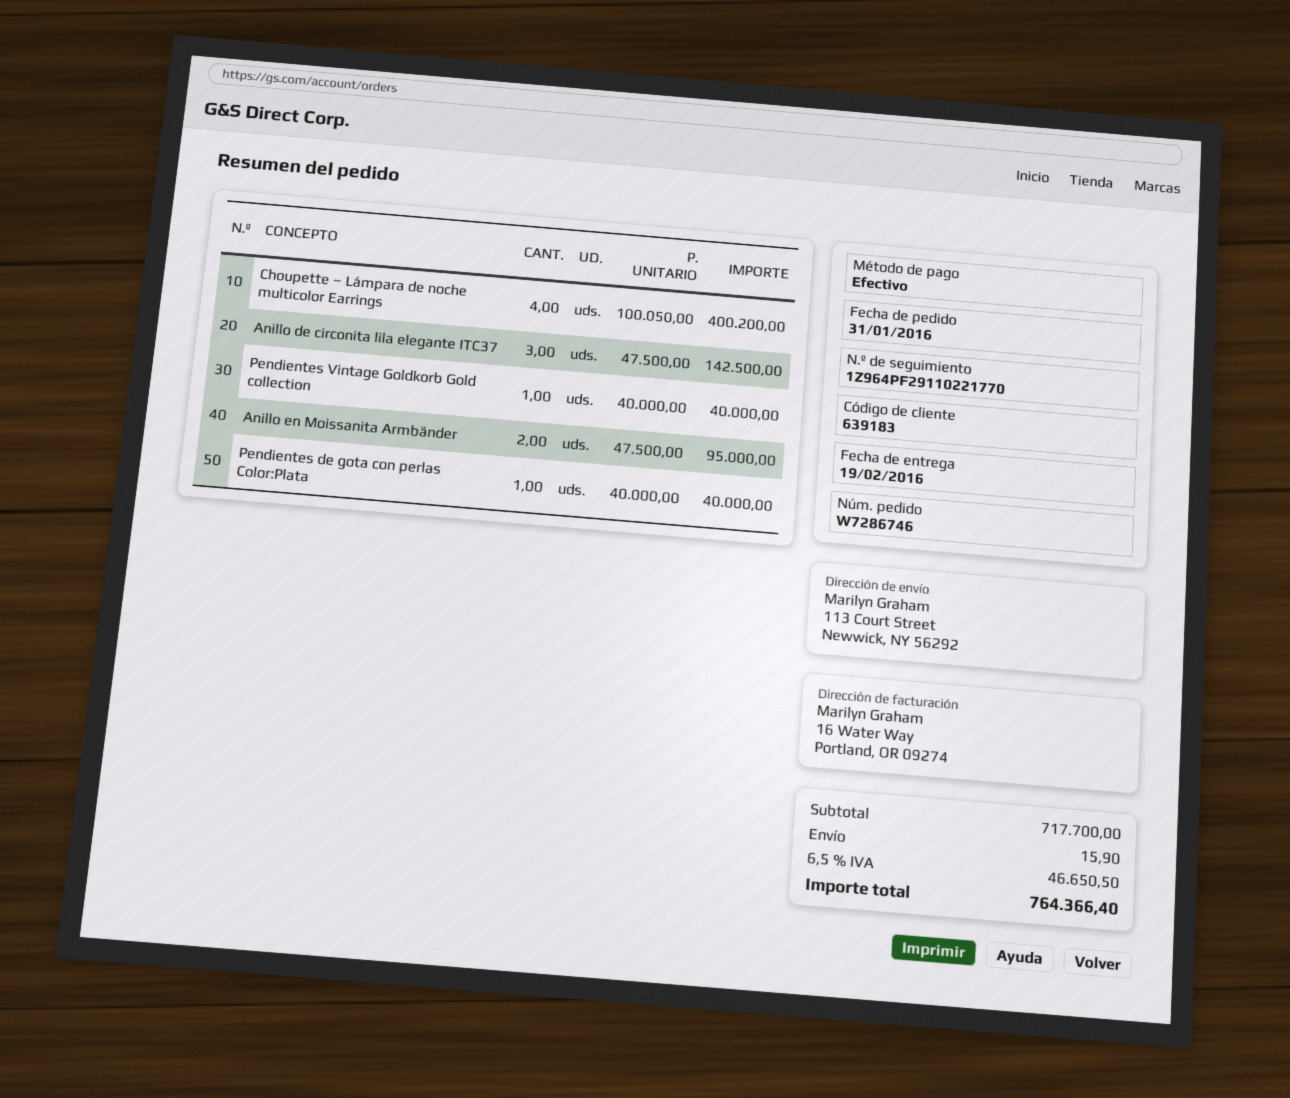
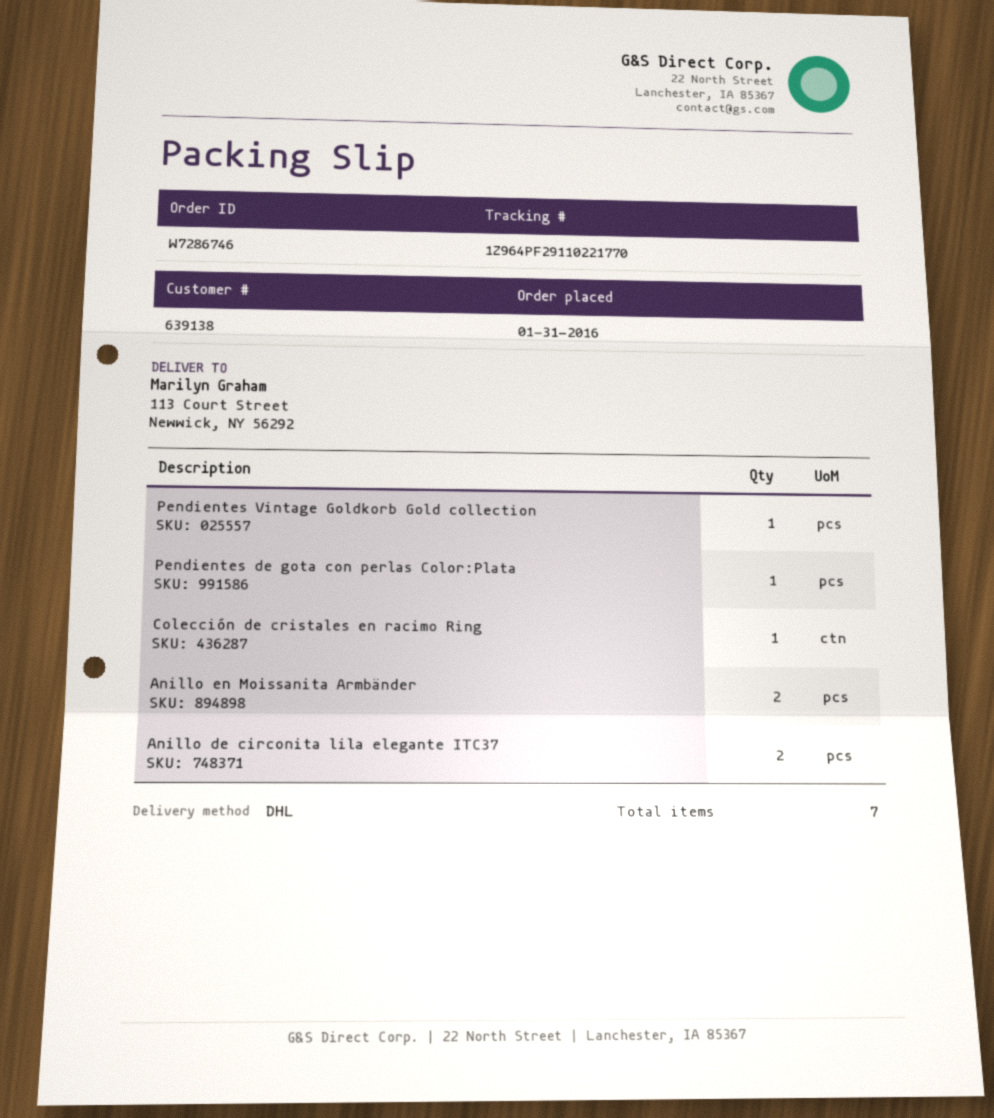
customer number: 639183 -> 639138
Choupette – Lámpara de noche multicolor Earrings: 4 -> none
Anillo de circonita lila elegante ITC37: 3 -> 2
Colección de cristales en racimo Ring: none -> 1

